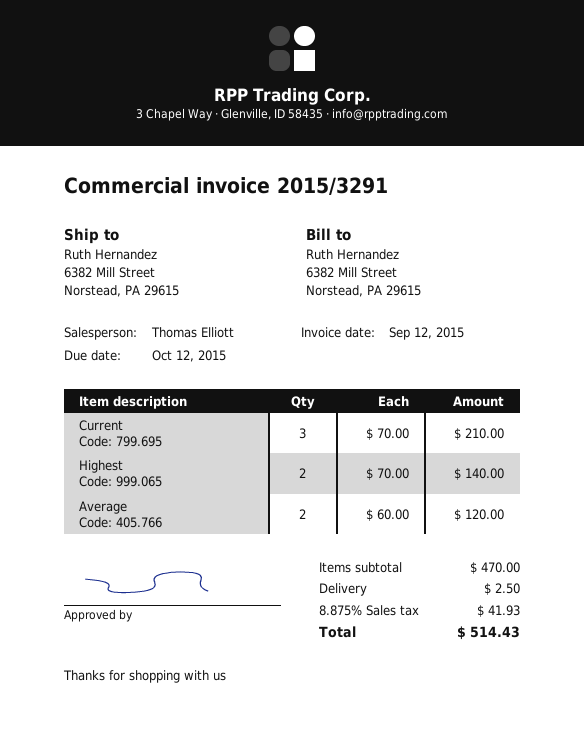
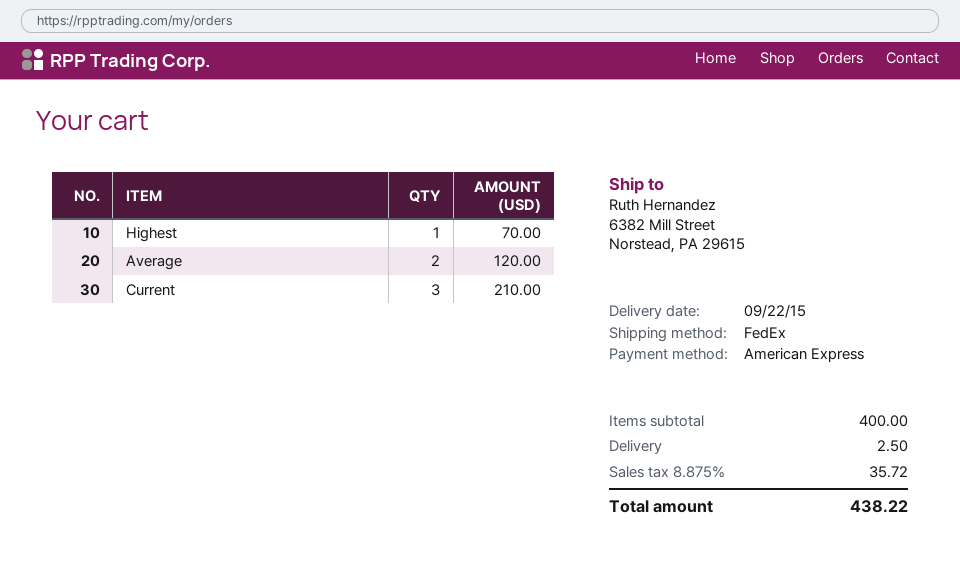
Highest: 2 for 140.00 -> 1 for 70.00
subtotal: 470.00 -> 400.00
tax: 8.875% = 41.93 -> 8.875% = 35.72
total: 514.43 -> 438.22

